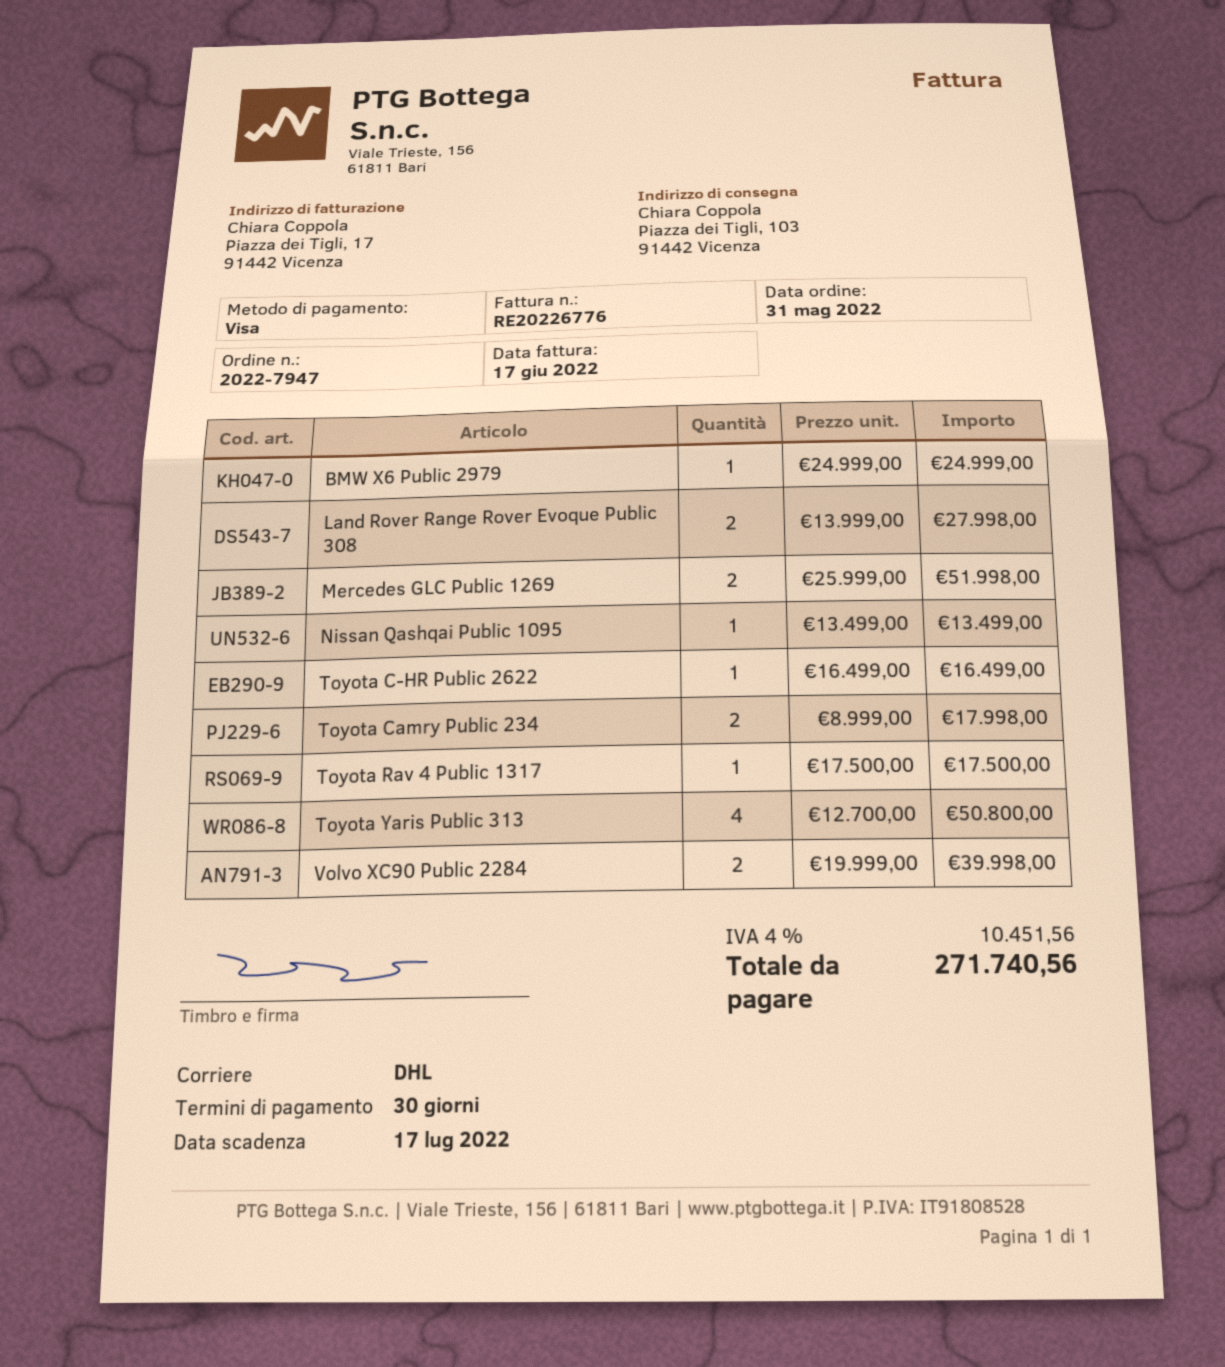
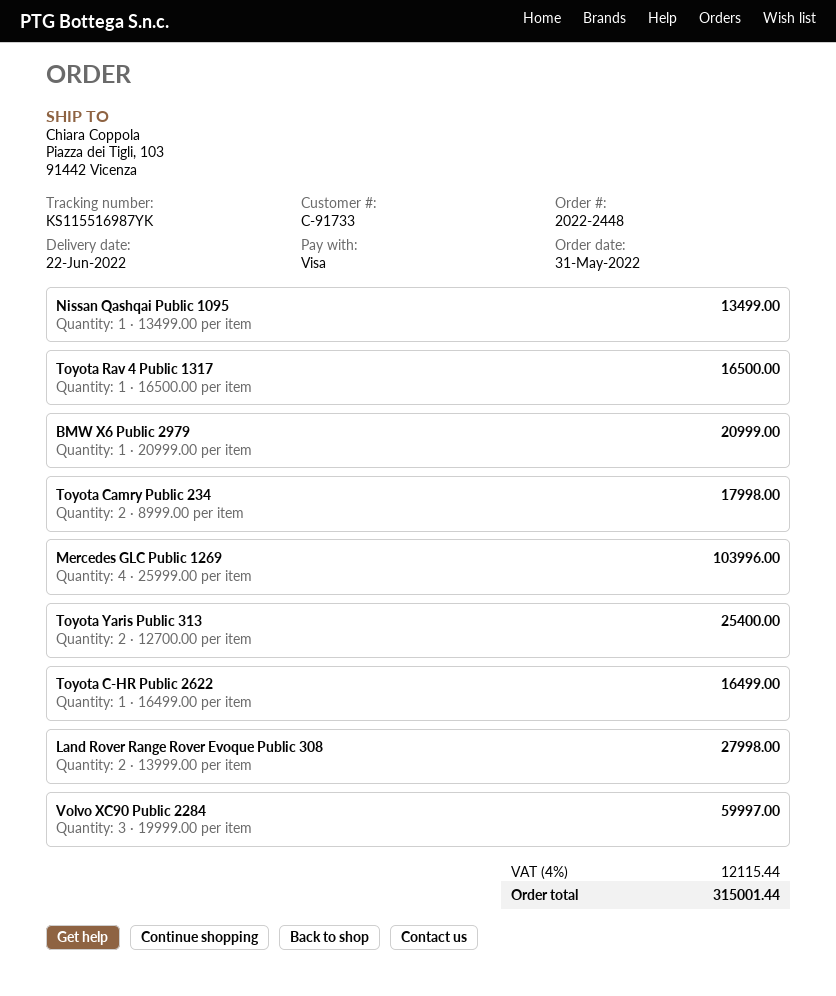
order number: 2022-7947 -> 2022-2448
BMW X6 Public 2979: 1 x 24999.00 = 24999.00 -> 1 x 20999.00 = 20999.00
Mercedes GLC Public 1269: 2 x 25999.00 = 51998.00 -> 4 x 25999.00 = 103996.00
Toyota Rav 4 Public 1317: 1 x 17500.00 = 17500.00 -> 1 x 16500.00 = 16500.00
Toyota Yaris Public 313: 4 x 12700.00 = 50800.00 -> 2 x 12700.00 = 25400.00
Volvo XC90 Public 2284: 2 x 19999.00 = 39998.00 -> 3 x 19999.00 = 59997.00
tax: 4% = 10451.56 -> 4% = 12115.44
total: 271740.56 -> 315001.44

